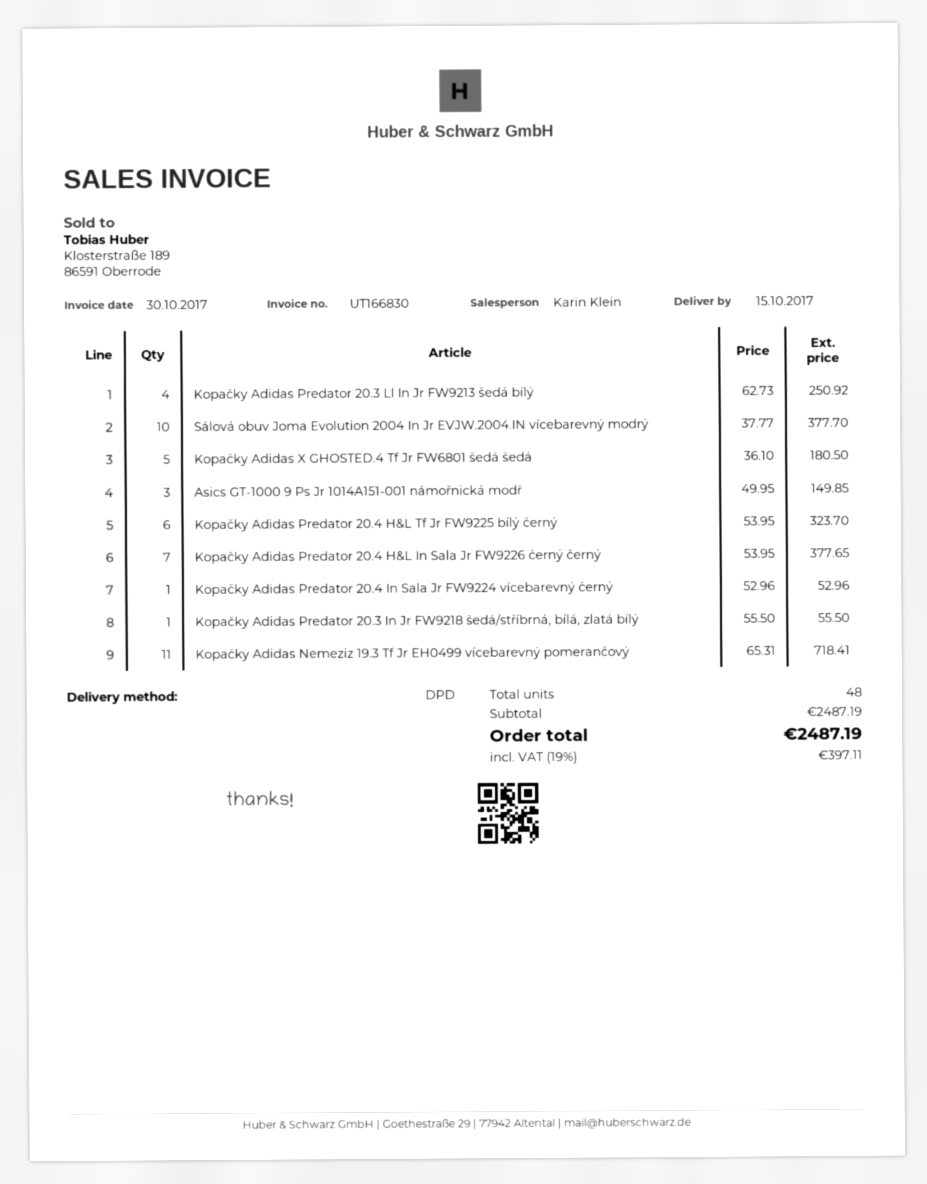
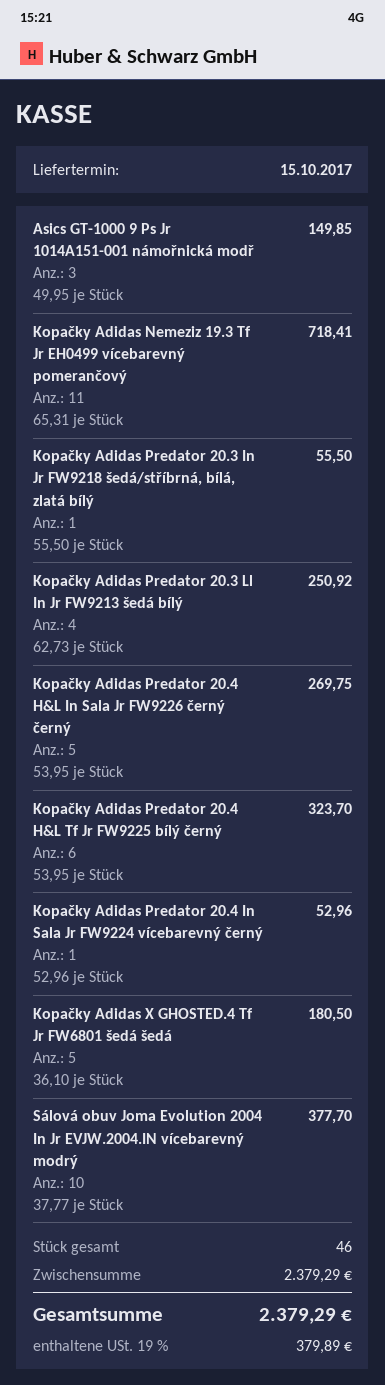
Kopačky Adidas Predator 20.4 H&L In Sala Jr FW9226 černý černý: 7 x 53.95 = 377.65 -> 5 x 53.95 = 269.75
total quantity: 48 -> 46
subtotal: 2487.19 -> 2379.29
tax: 19% = 397.11 -> 19% = 379.89
total: 2487.19 -> 2379.29

